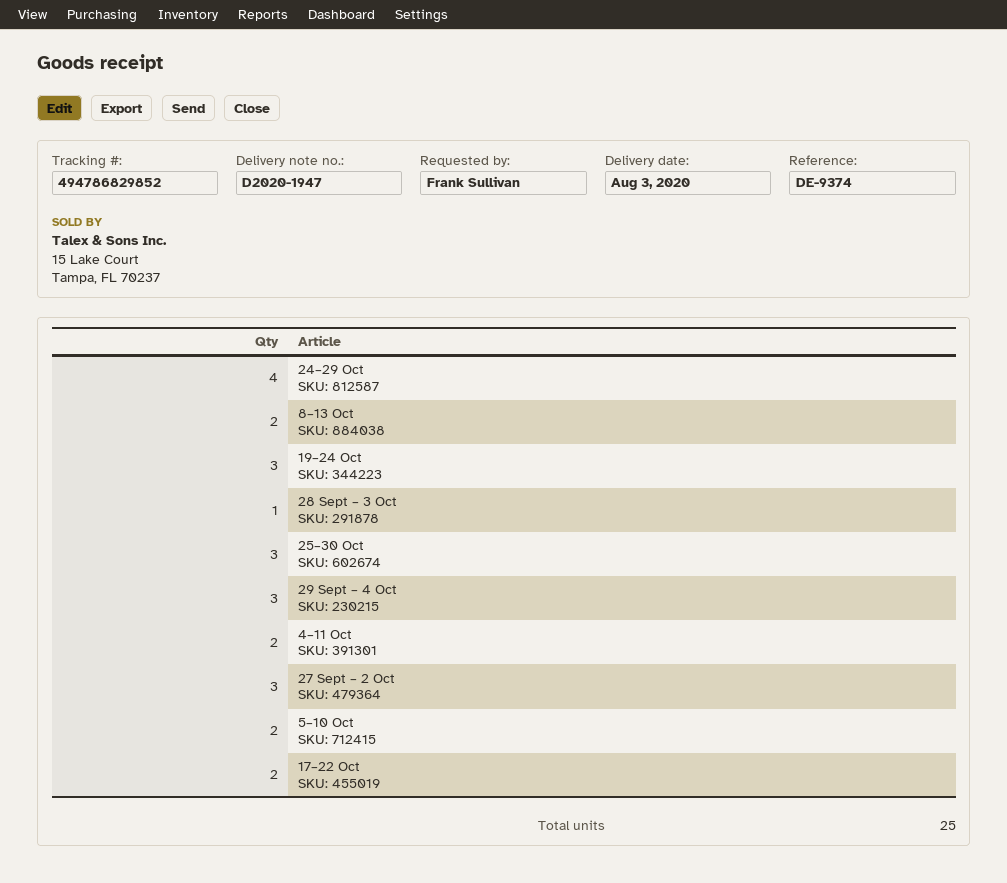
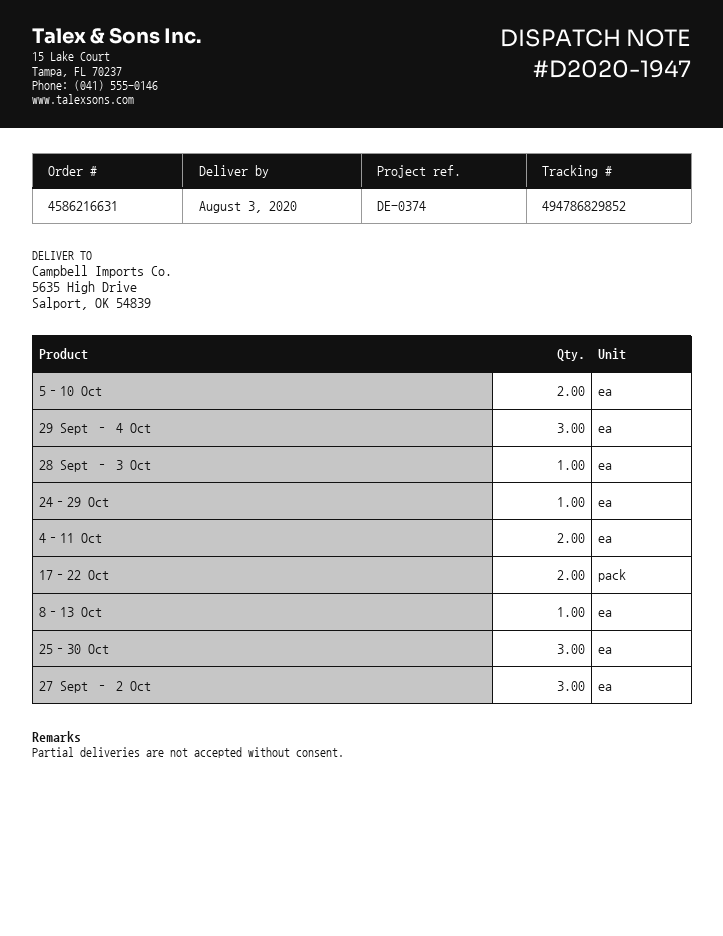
reference: DE-9374 -> DE-0374
24–29 Oct: 4 -> 1
8–13 Oct: 2 -> 1
19–24 Oct: 3 -> none

